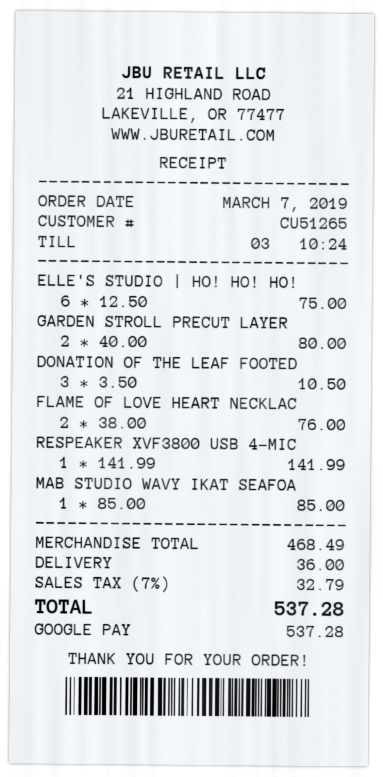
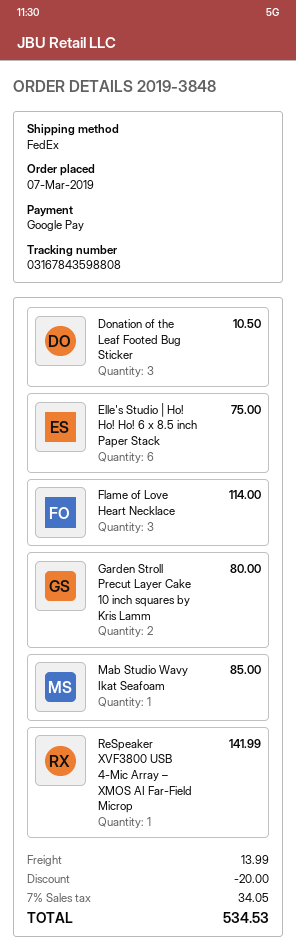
FLAME OF LOVE HEART NECKLAC: 2 for 76.00 -> 3 for 114.00
discount: none -> 20.00
shipping: 36.00 -> 13.99
tax: 7% = 32.79 -> 7% = 34.05
total: 537.28 -> 534.53

